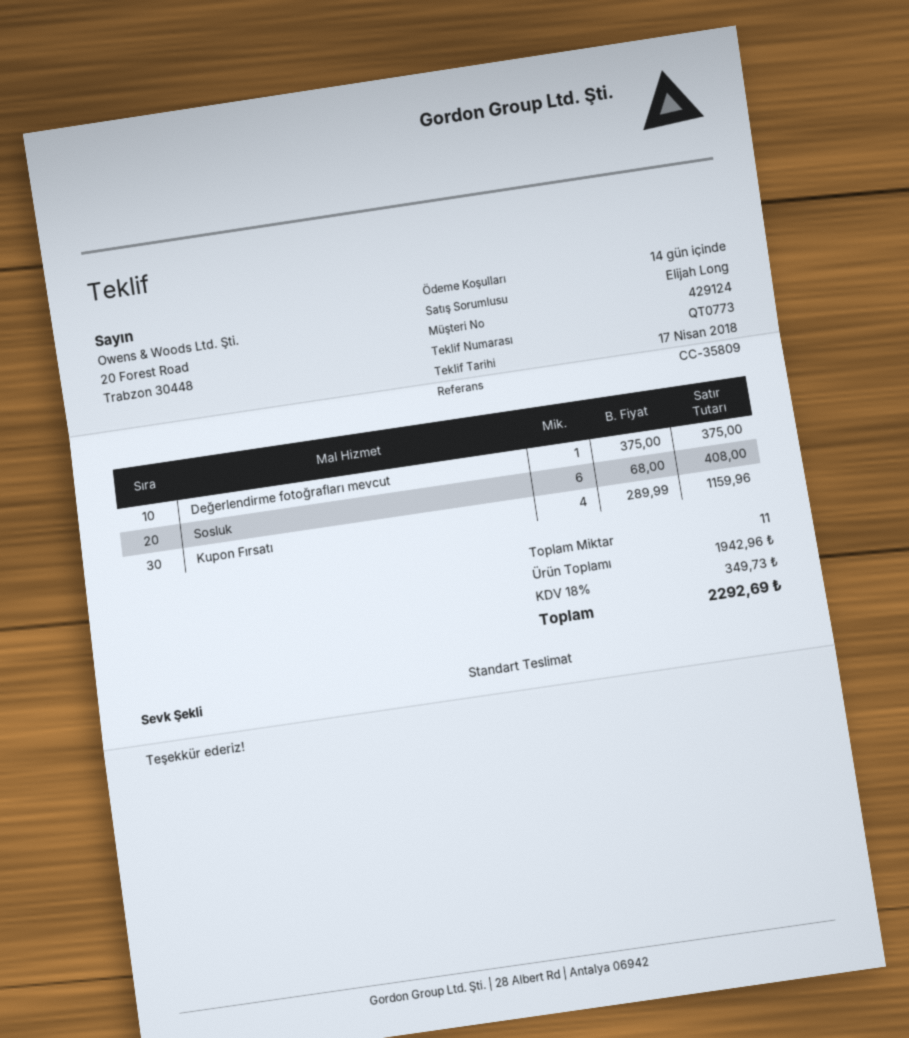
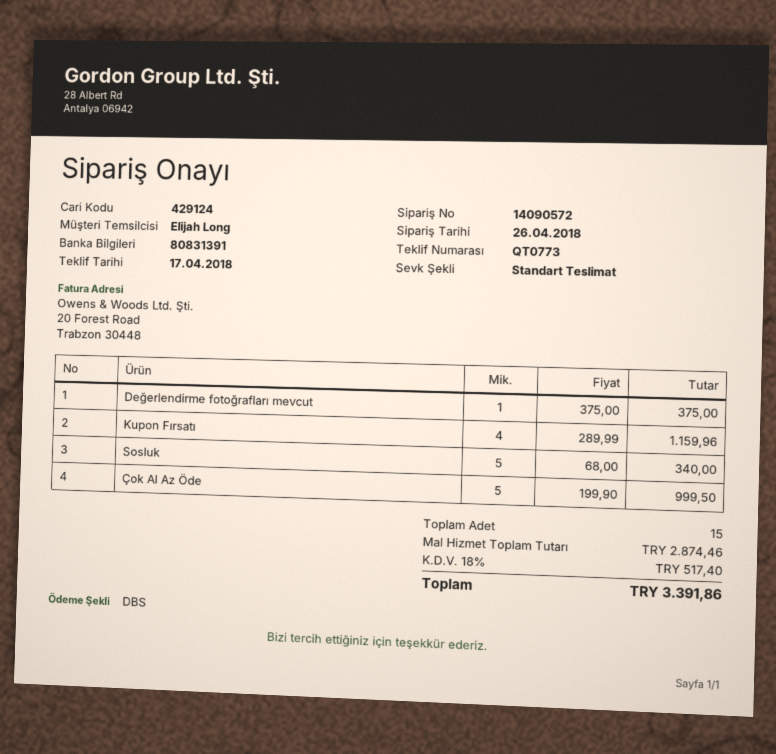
Sosluk: 6 x 68.00 = 408.00 -> 5 x 68.00 = 340.00
Çok Al Az Öde: none -> 5 x 199.90 = 999.50
total quantity: 11 -> 15
subtotal: 1942.96 -> 2874.46
tax: 18% = 349.73 -> 18% = 517.40
total: 2292.69 -> 3391.86

